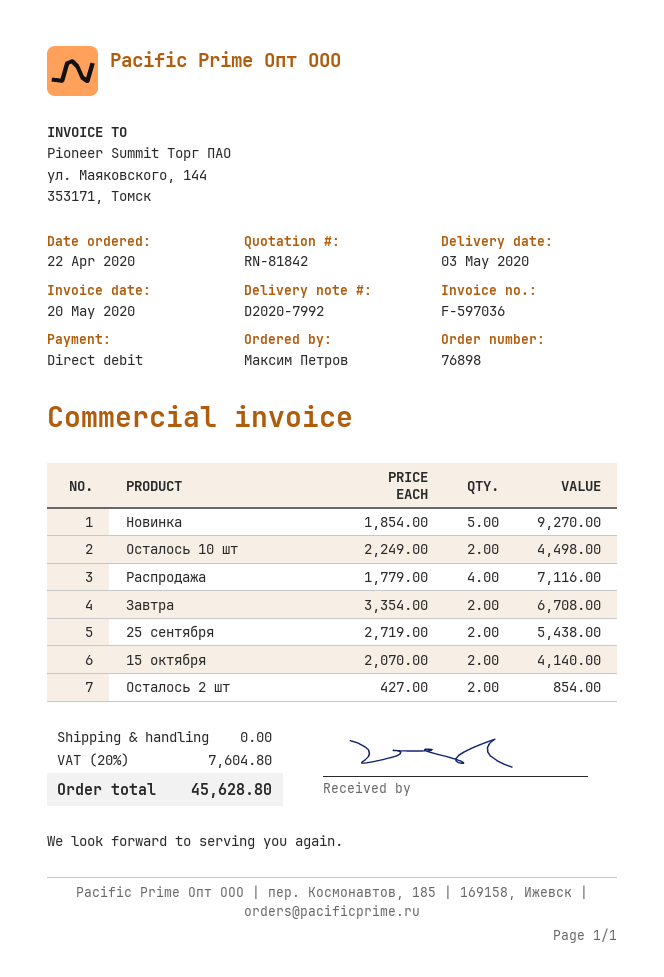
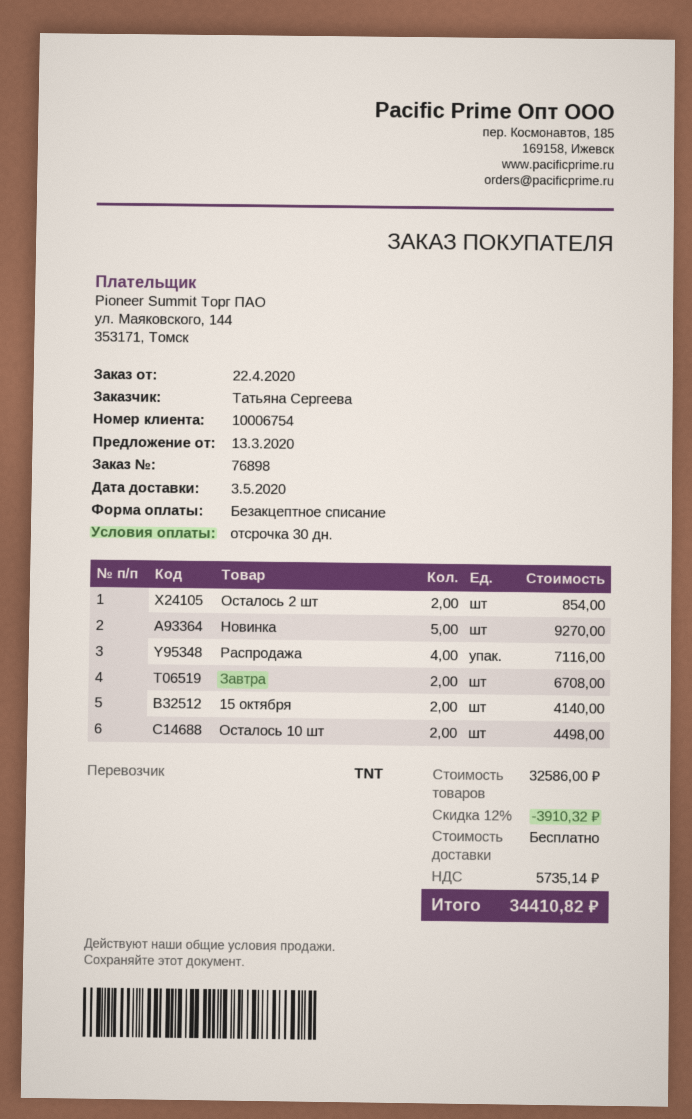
ordered by: Максим Петров -> Татьяна Сергеева
25 сентября: 2 for 5438.00 -> none
discount: none -> 12% = 3910.32
tax: 7604.80 -> 5735.14
total: 45628.80 -> 34410.82

